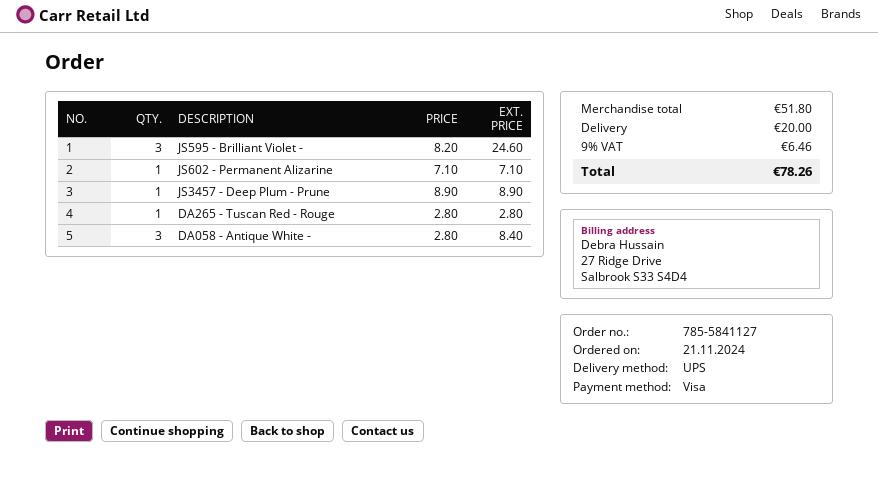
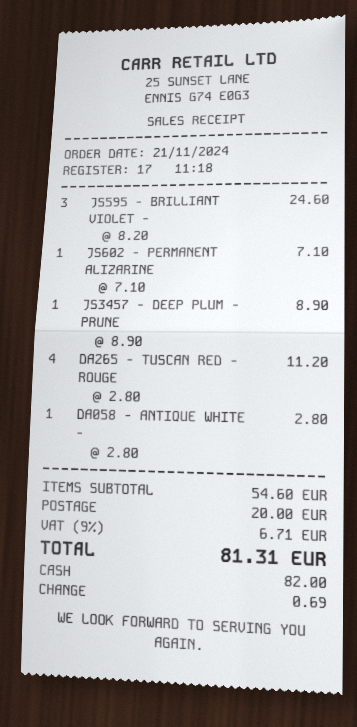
payment method: Visa -> cash
DA265 - Tuscan Red - Rouge: 1 x 2.80 = 2.80 -> 4 x 2.80 = 11.20
DA058 - Antique White -: 3 x 2.80 = 8.40 -> 1 x 2.80 = 2.80
subtotal: 51.80 -> 54.60
tax: 9% = 6.46 -> 9% = 6.71
total: 78.26 -> 81.31

